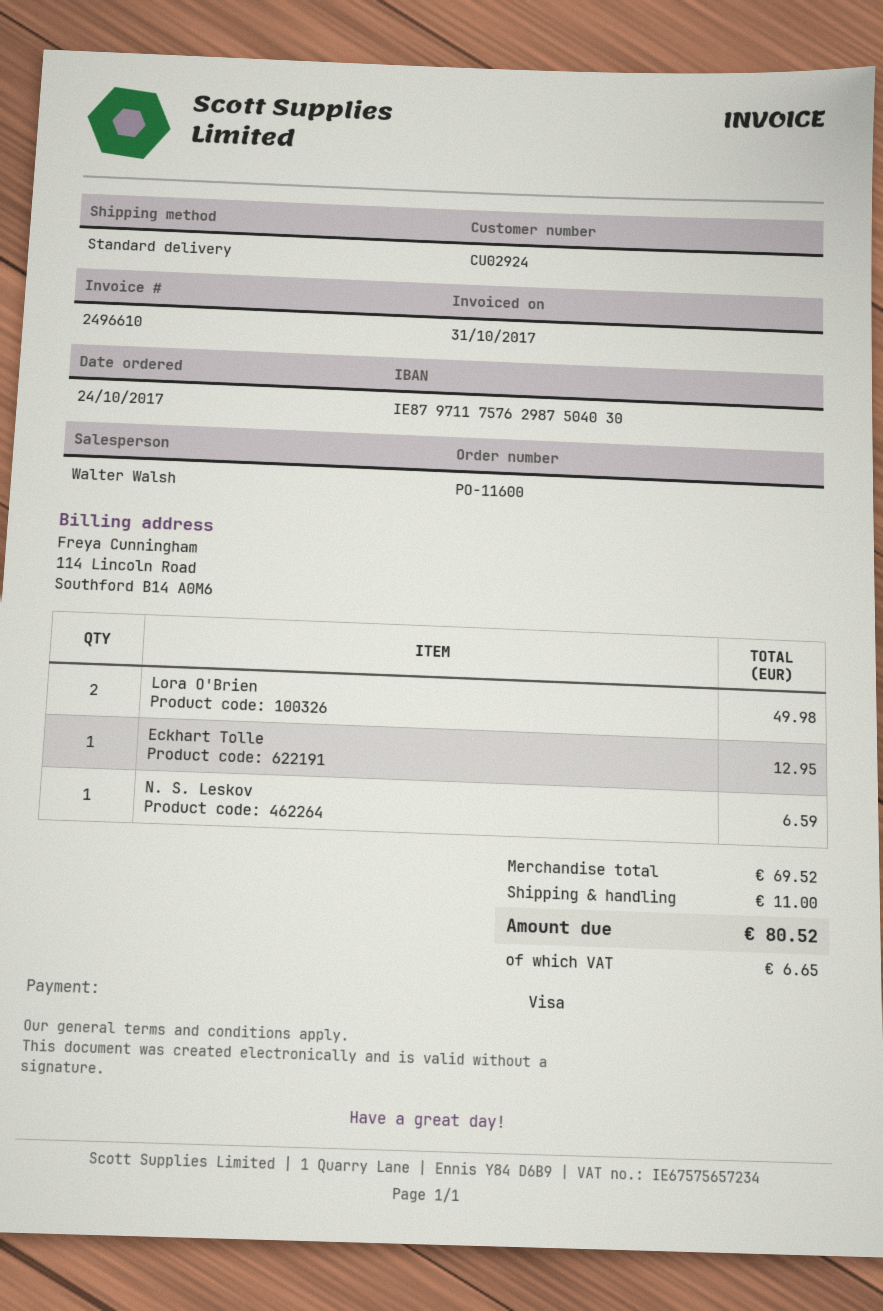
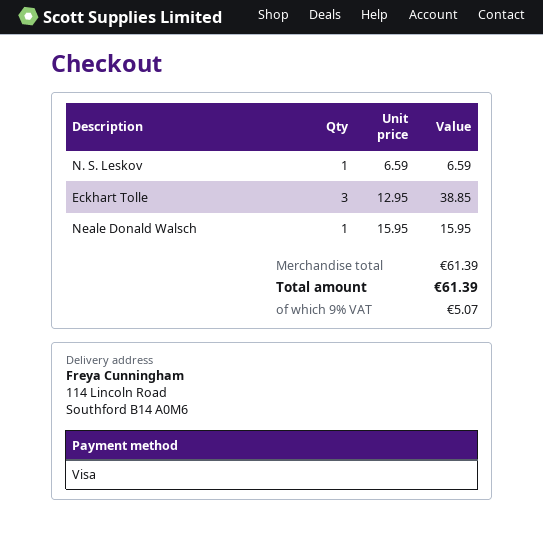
Lora O'Brien: 2 for 49.98 -> none
Eckhart Tolle: 1 for 12.95 -> 3 for 38.85
Neale Donald Walsch: none -> 1 for 15.95
subtotal: 69.52 -> 61.39
shipping: 11.00 -> none
tax: 6.65 -> 5.07
total: 80.52 -> 61.39

